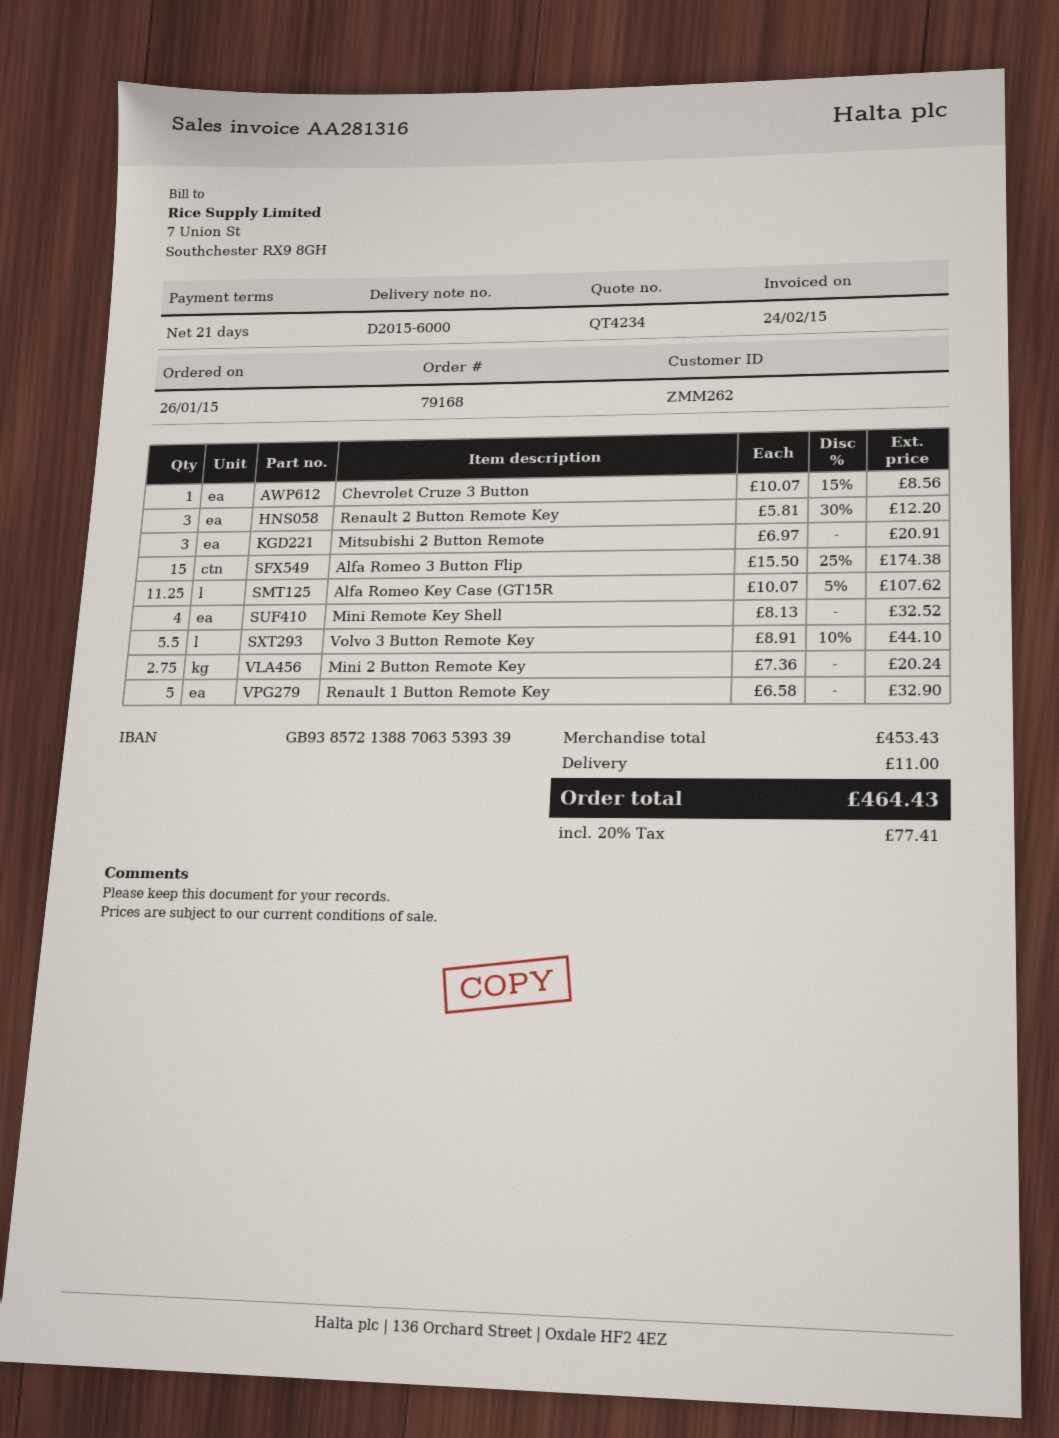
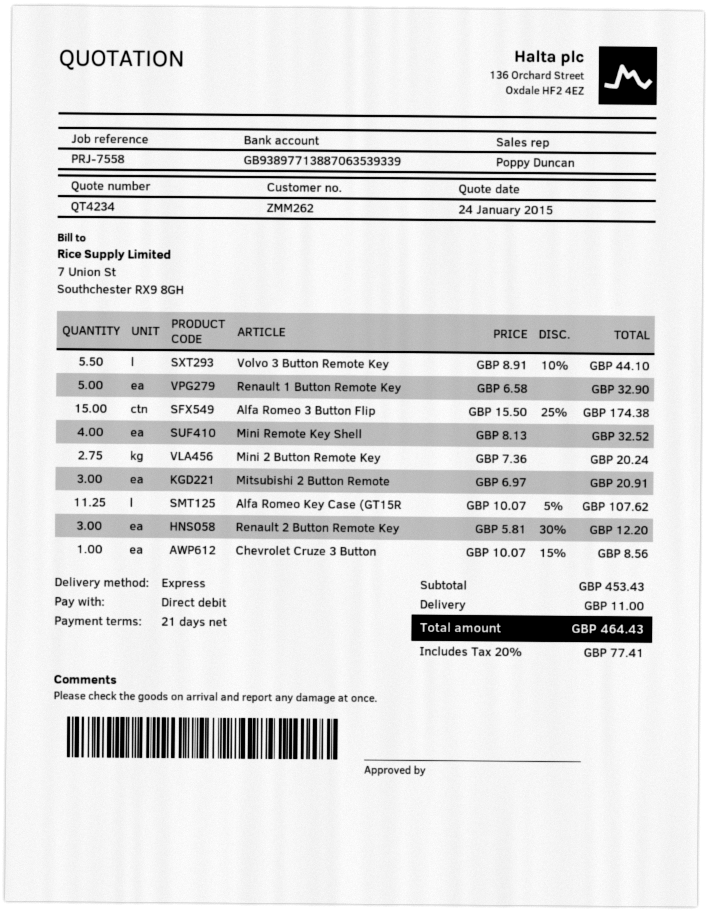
bank account: GB93857213887063539339 -> GB93897713887063539339

